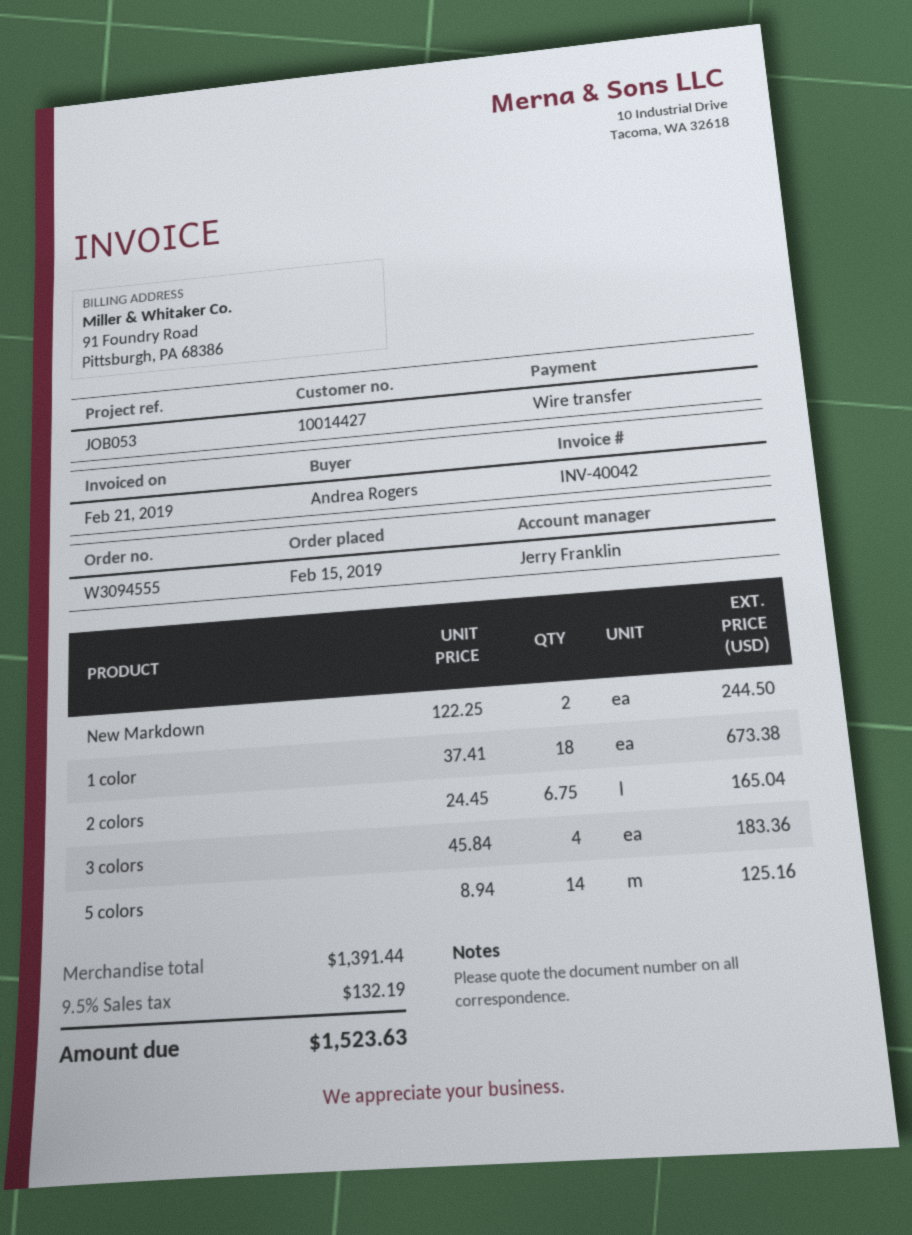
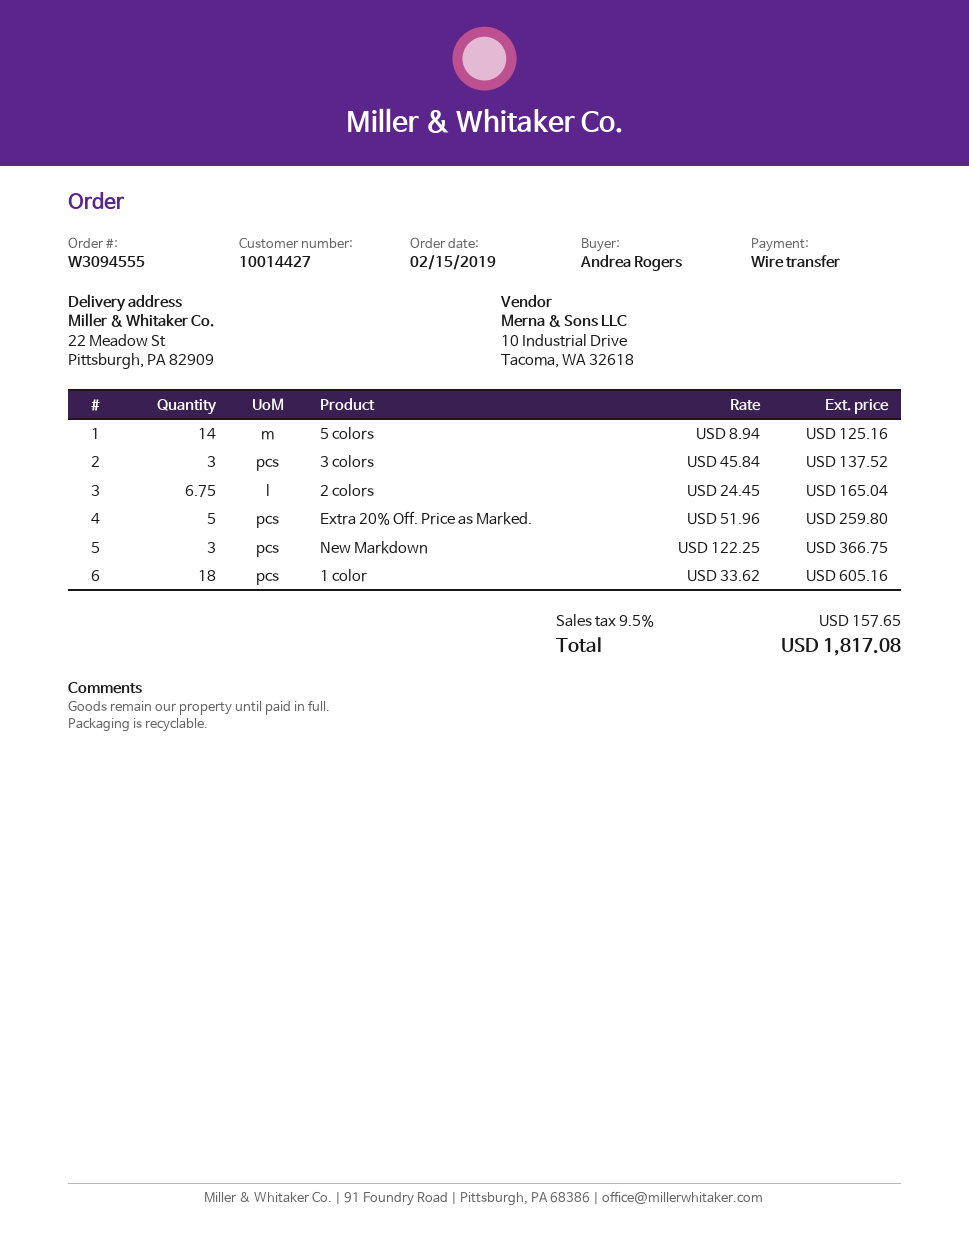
New Markdown: 2 x 122.25 = 244.50 -> 3 x 122.25 = 366.75
1 color: 18 x 37.41 = 673.38 -> 18 x 33.62 = 605.16
3 colors: 4 x 45.84 = 183.36 -> 3 x 45.84 = 137.52
Extra 20% Off. Price as Marked.: none -> 5 x 51.96 = 259.80
tax: 9.5% = 132.19 -> 9.5% = 157.65
total: 1523.63 -> 1817.08

